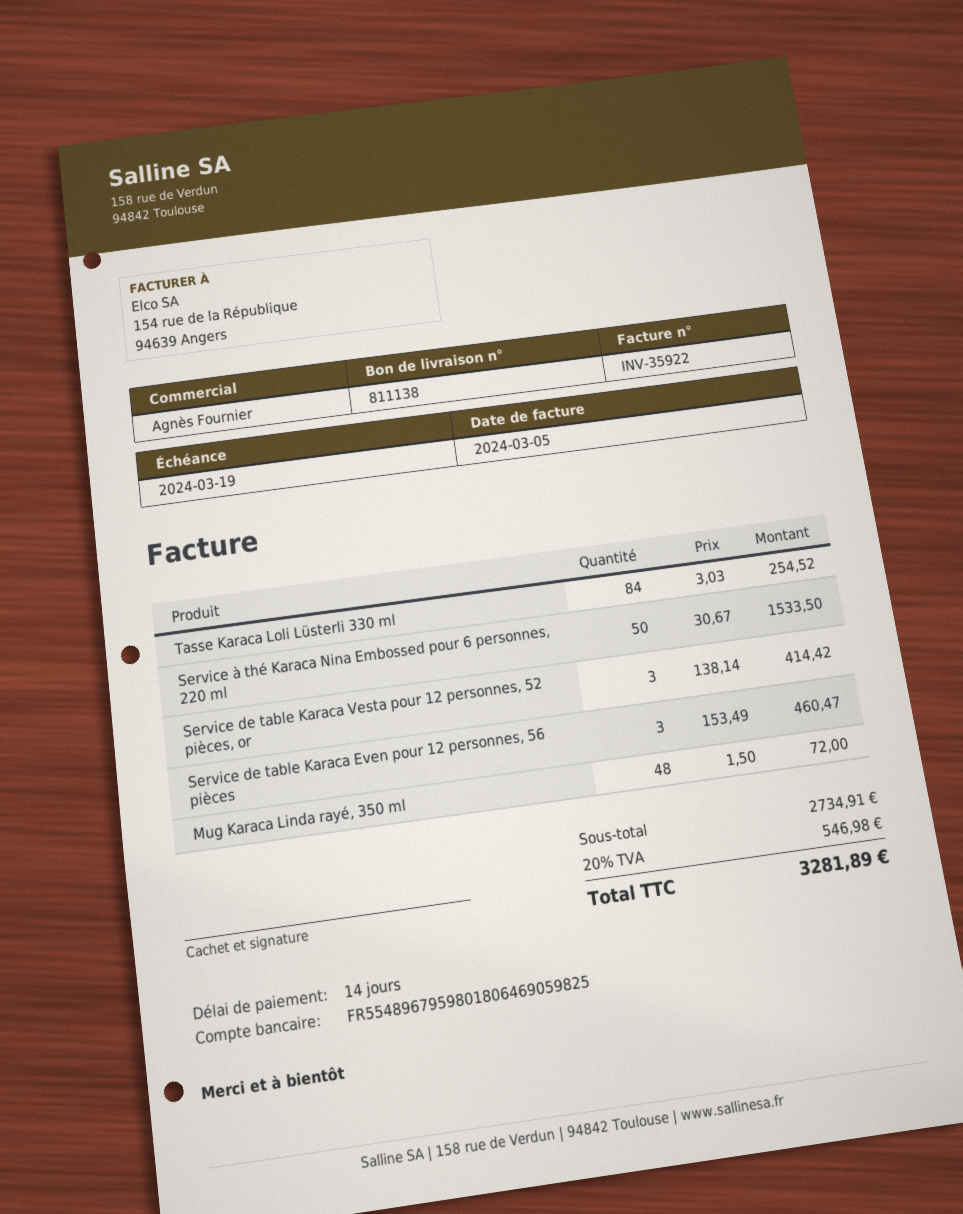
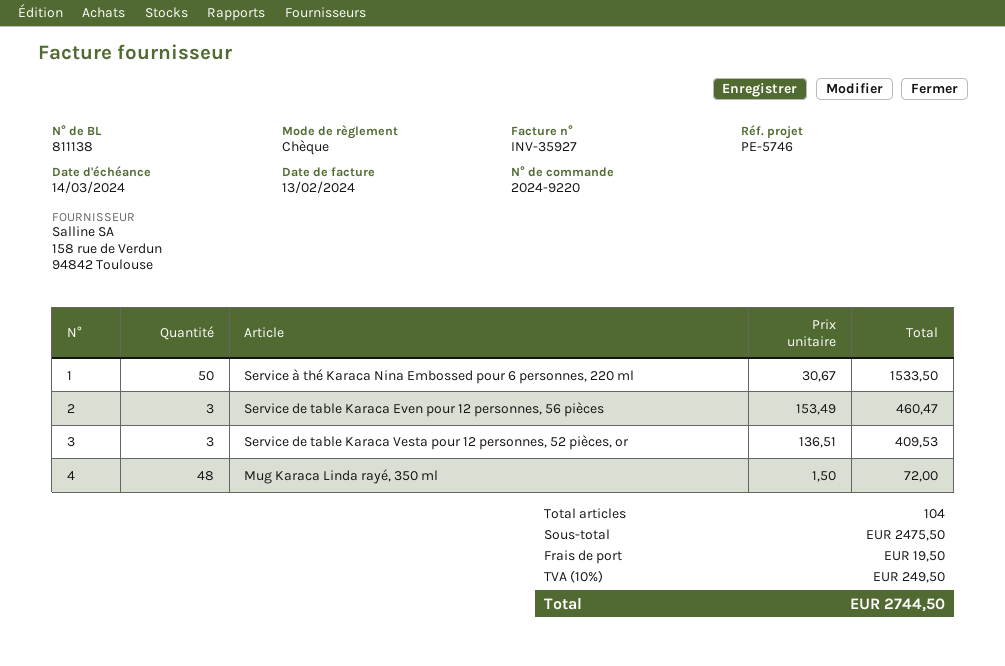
invoice number: INV-35922 -> INV-35927
invoice date: 2024-03-05 -> 2024-02-13
due date: 2024-03-19 -> 2024-03-14
Tasse Karaca Loli Lüsterli 330 ml: 84 x 3.03 = 254.52 -> none
Service de table Karaca Vesta pour 12 personnes, 52 pièces, or: 3 x 138.14 = 414.42 -> 3 x 136.51 = 409.53
subtotal: 2734.91 -> 2475.50
shipping: none -> 19.50
tax: 20% = 546.98 -> 10% = 249.50
total: 3281.89 -> 2744.50

